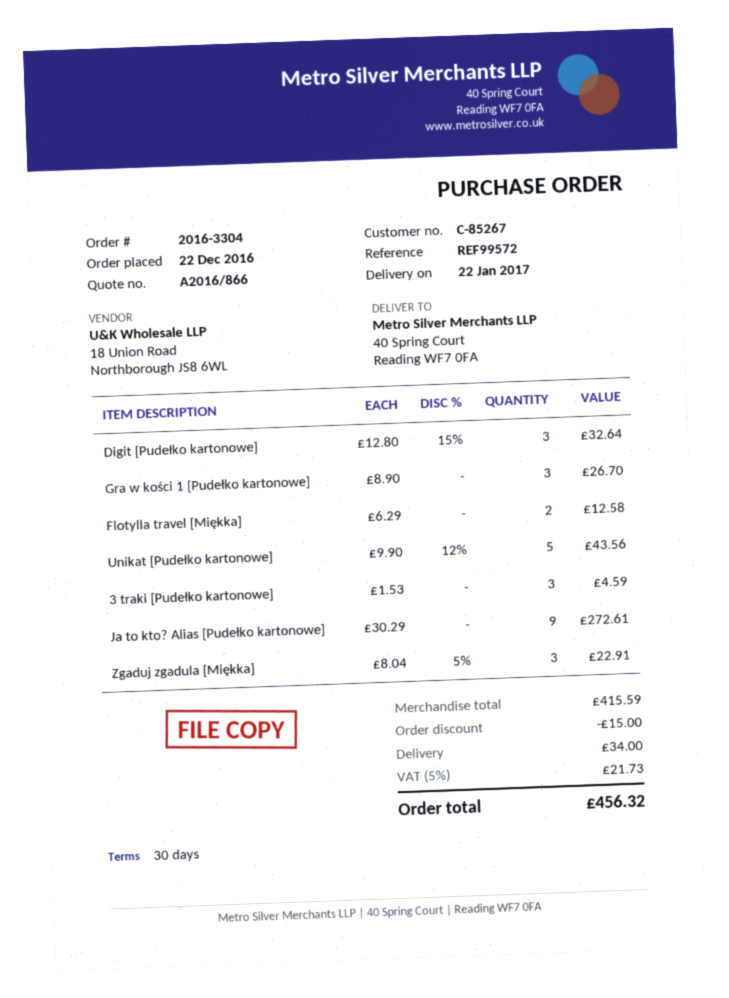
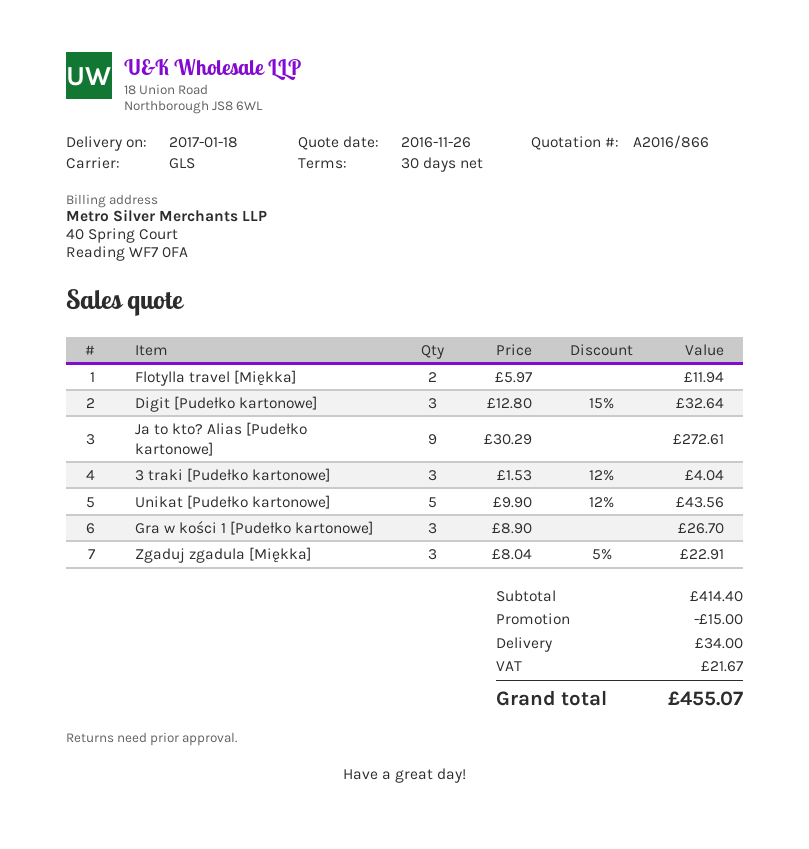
delivery date: 2017-01-22 -> 2017-01-18
Flotylla travel [Miękka]: 2 x 6.29 = 12.58 -> 2 x 5.97 = 11.94
3 traki [Pudełko kartonowe]: 3 x 1.53 = 4.59 -> 3 x 1.53 - 12% = 4.04
subtotal: 415.59 -> 414.40
tax: 21.73 -> 21.67
total: 456.32 -> 455.07

